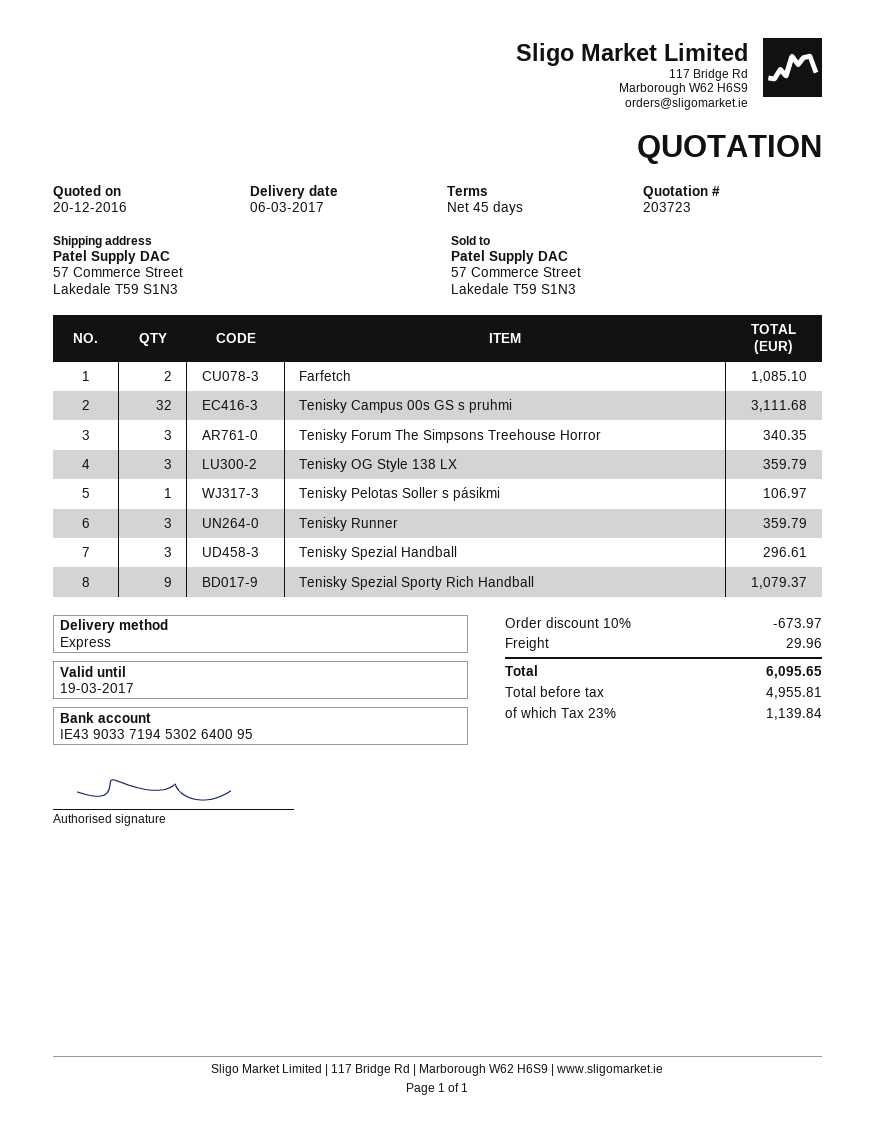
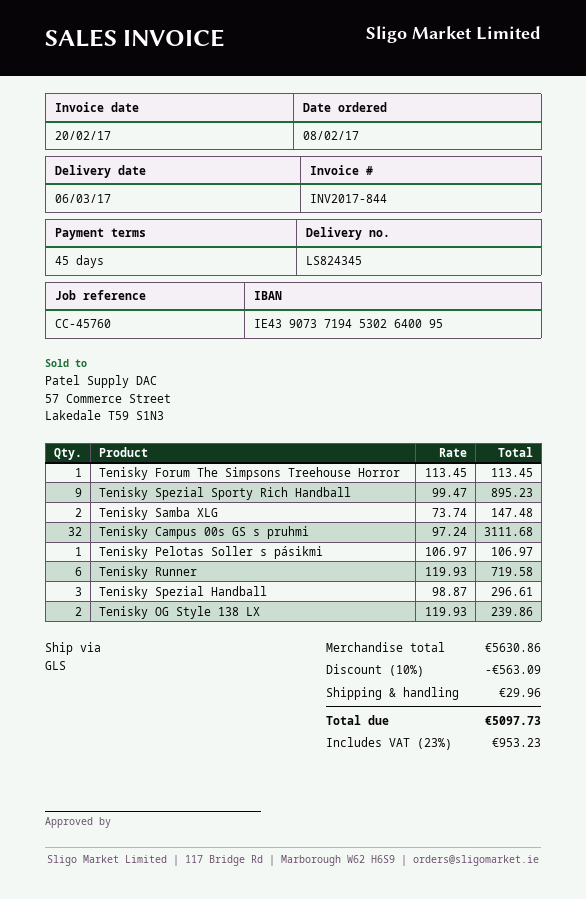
bank account: IE43903371945302640095 -> IE43907371945302640095
shipping method: express -> GLS
Farfetch: 2 for 1085.10 -> none
Tenisky Forum The Simpsons Treehouse Horror: 3 for 340.35 -> 1 for 113.45
Tenisky OG Style 138 LX: 3 for 359.79 -> 2 for 239.86
Tenisky Runner: 3 for 359.79 -> 6 for 719.58
Tenisky Spezial Sporty Rich Handball: 9 for 1079.37 -> 9 for 895.23
Tenisky Samba XLG: none -> 2 for 147.48
discount: 10% = 673.97 -> 10% = 563.09
tax: 23% = 1139.84 -> 23% = 953.23
total: 6095.65 -> 5097.73

